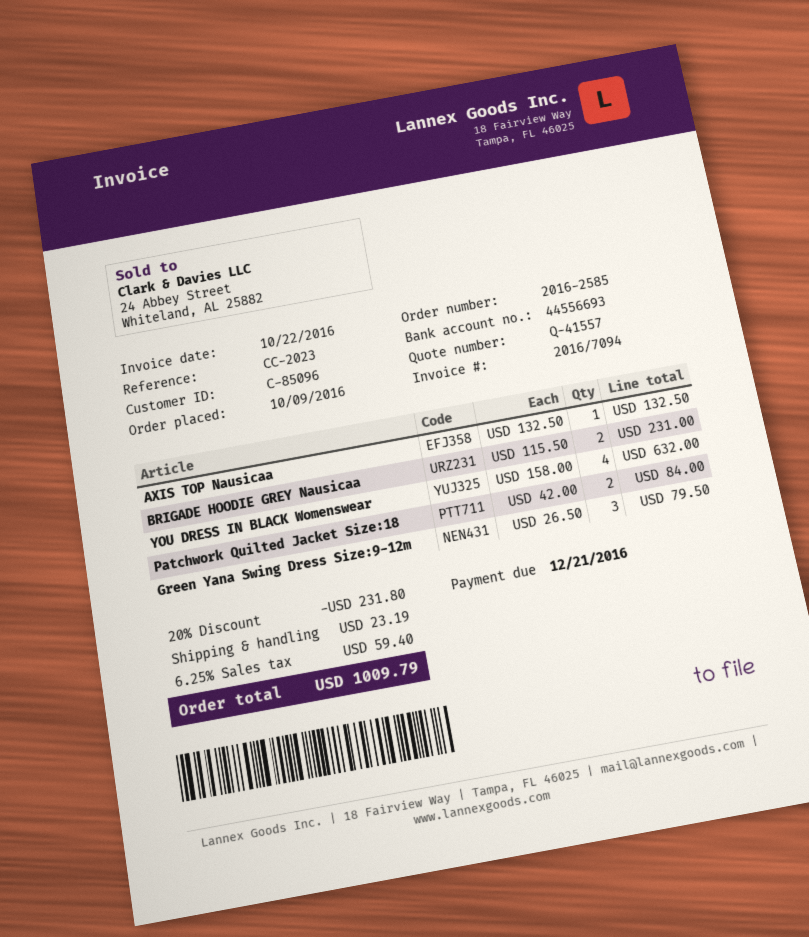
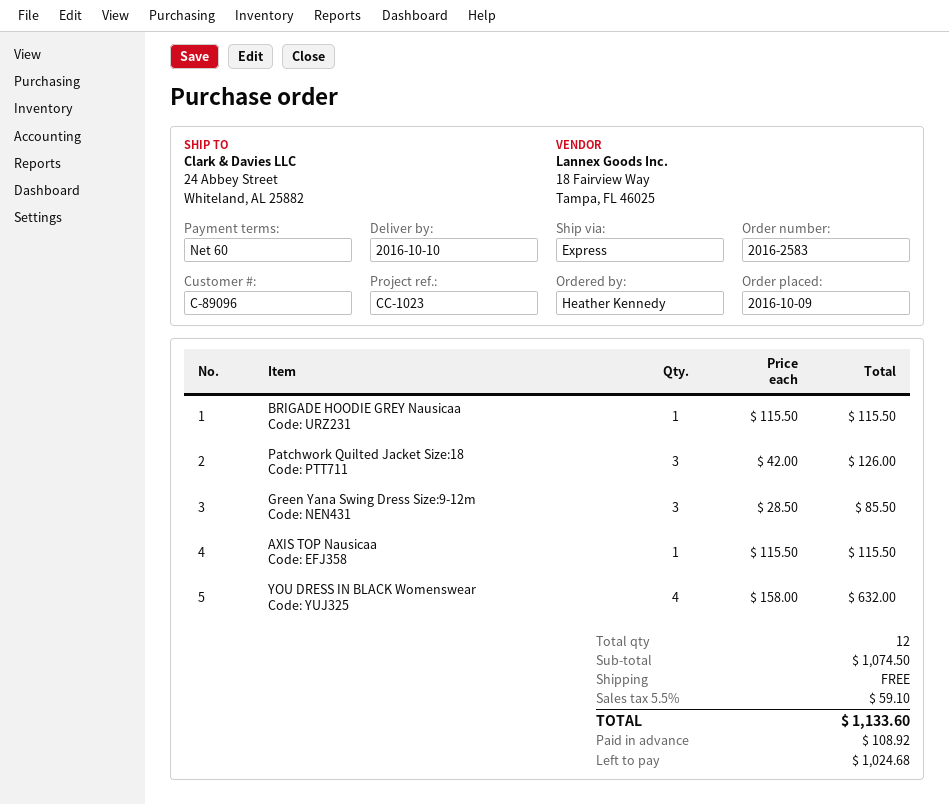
order number: 2016-2585 -> 2016-2583
customer number: C-85096 -> C-89096
reference: CC-2023 -> CC-1023
AXIS TOP Nausicaa: 1 x 132.50 = 132.50 -> 1 x 115.50 = 115.50
BRIGADE HOODIE GREY Nausicaa: 2 x 115.50 = 231.00 -> 1 x 115.50 = 115.50
Patchwork Quilted Jacket Size:18: 2 x 42.00 = 84.00 -> 3 x 42.00 = 126.00
Green Yana Swing Dress Size:9-12m: 3 x 26.50 = 79.50 -> 3 x 28.50 = 85.50
discount: 20% = 231.80 -> none
shipping: 23.19 -> 0.00
tax: 6.25% = 59.40 -> 5.5% = 59.10
total: 1009.79 -> 1133.60

